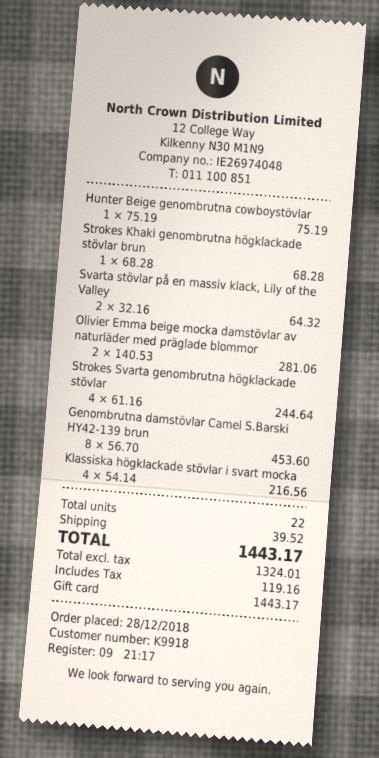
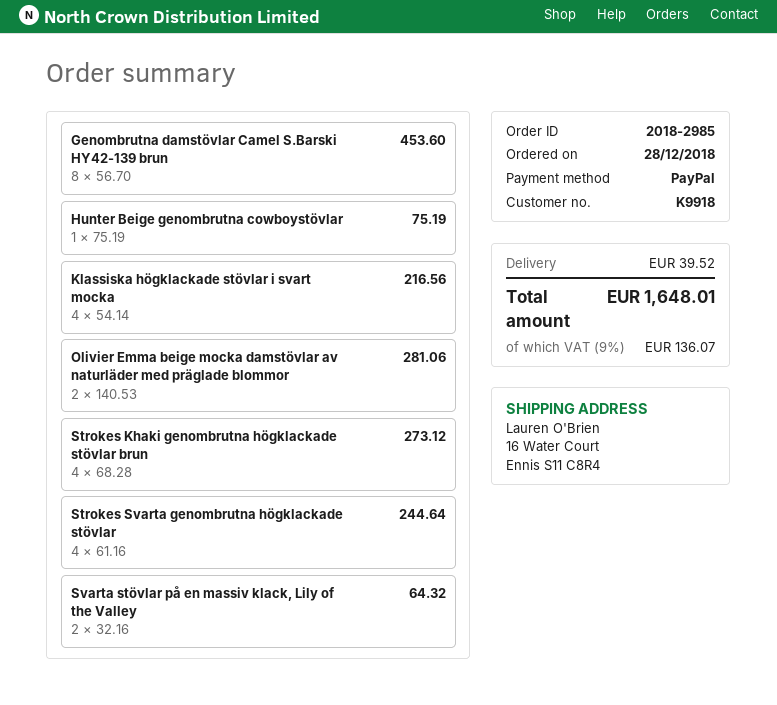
payment method: gift card -> PayPal
Strokes Khaki genombrutna högklackade stövlar brun: 1 x 68.28 = 68.28 -> 4 x 68.28 = 273.12
tax: 119.16 -> 136.07
total: 1443.17 -> 1648.01

